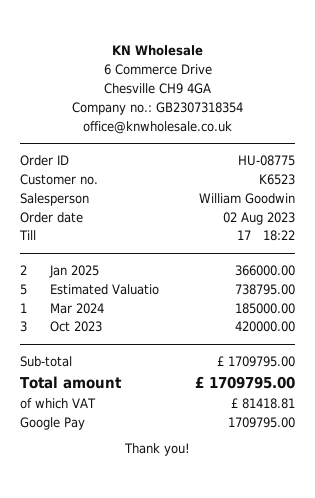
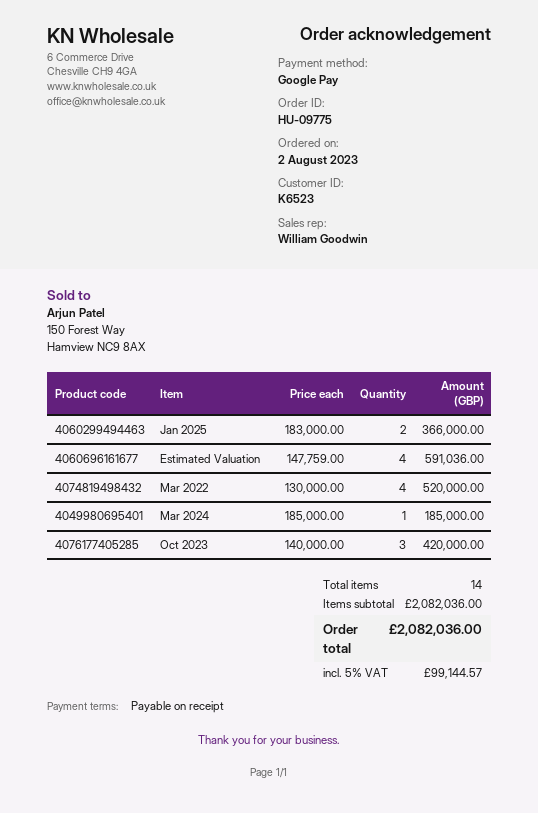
order number: HU-08775 -> HU-09775
Estimated Valuatio: 5 for 738795.00 -> 4 for 591036.00
Mar 2022: none -> 4 for 520000.00
subtotal: 1709795.00 -> 2082036.00
tax: 81418.81 -> 99144.57
total: 1709795.00 -> 2082036.00

